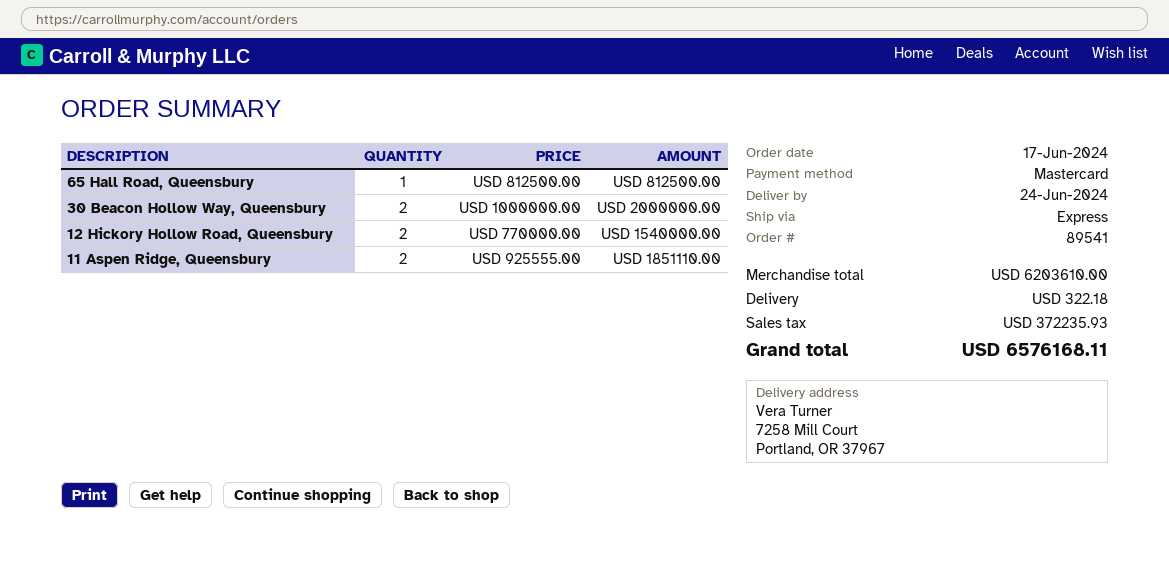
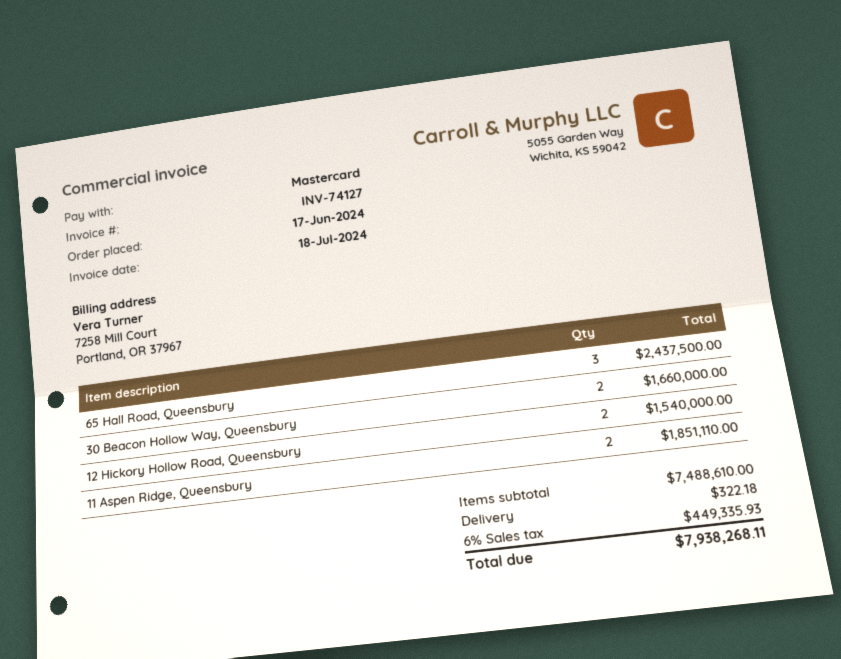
65 Hall Road, Queensbury: 1 for 812500.00 -> 3 for 2437500.00
30 Beacon Hollow Way, Queensbury: 2 for 2000000.00 -> 2 for 1660000.00
subtotal: 6203610.00 -> 7488610.00
tax: 372235.93 -> 449335.93
total: 6576168.11 -> 7938268.11

